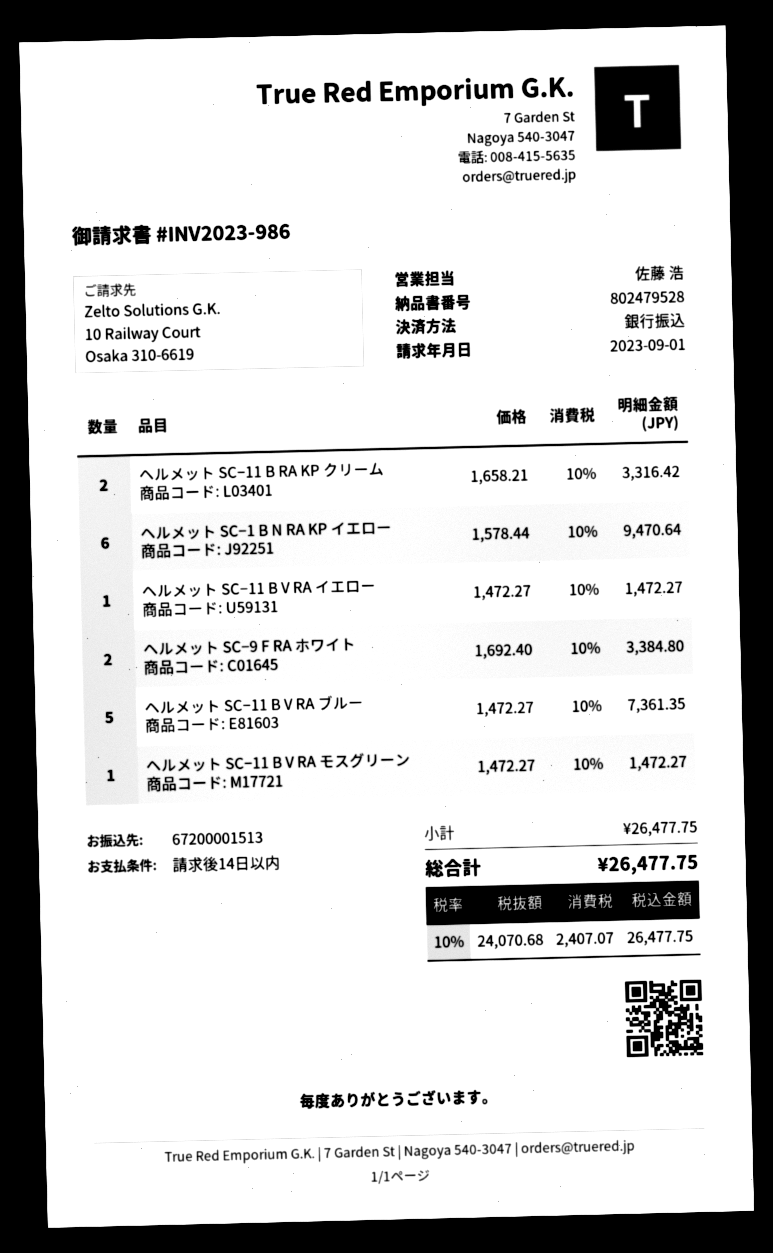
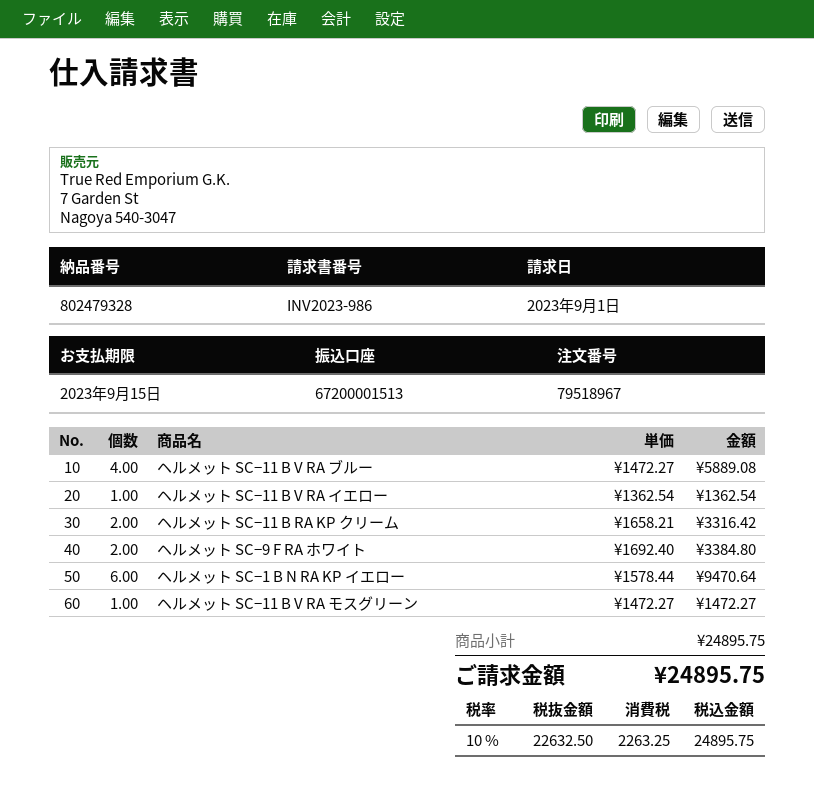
delivery note number: 802479528 -> 802479328
ヘルメット SC−11 B V RA イエロー: 1 x 1472.27 = 1472.27 -> 1 x 1362.54 = 1362.54
ヘルメット SC−11 B V RA ブルー: 5 x 1472.27 = 7361.35 -> 4 x 1472.27 = 5889.08
subtotal: 26477.75 -> 24895.75
net: 24070.68 -> 22632.50
tax: 10% = 2407.07 -> 10% = 2263.25
total: 26477.75 -> 24895.75

